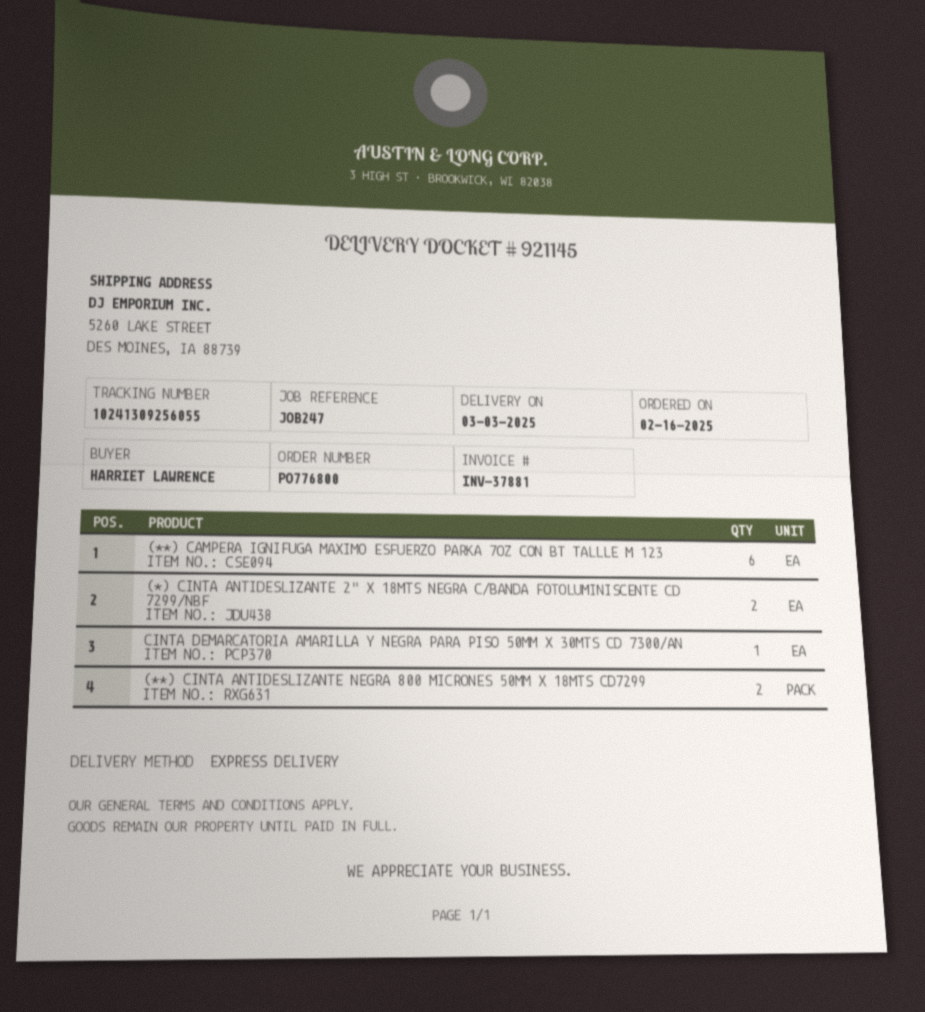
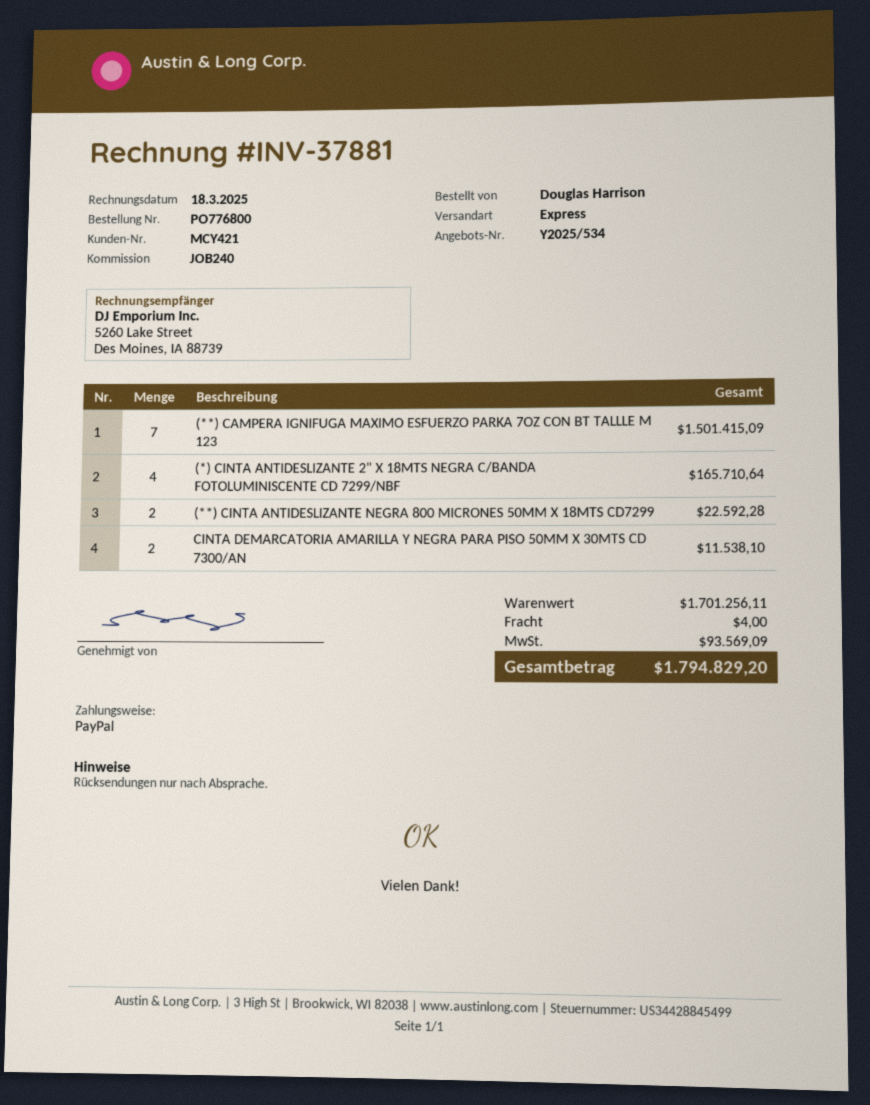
reference: JOB247 -> JOB240
ordered by: HARRIET LAWRENCE -> Douglas Harrison
(**) CAMPERA IGNIFUGA MAXIMO ESFUERZO PARKA 7OZ CON BT TALLLE M 123: 6 -> 7
(*) CINTA ANTIDESLIZANTE 2" X 18MTS NEGRA C/BANDA FOTOLUMINISCENTE CD 7299/NBF: 2 -> 4
CINTA DEMARCATORIA AMARILLA Y NEGRA PARA PISO 50MM X 30MTS CD 7300/AN: 1 -> 2

